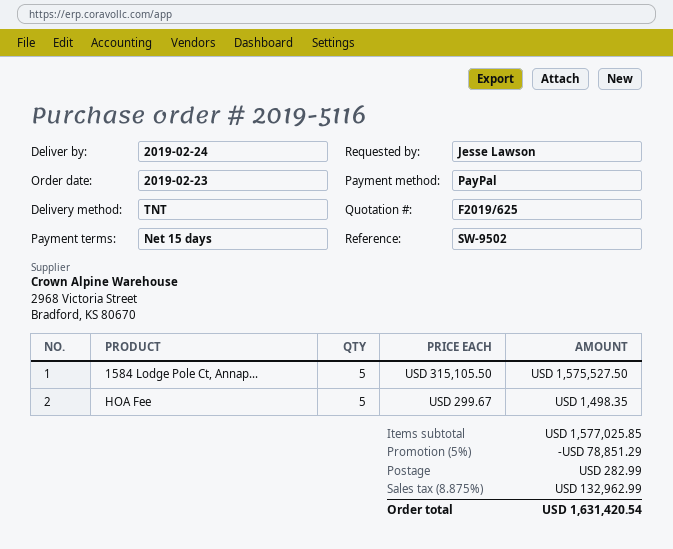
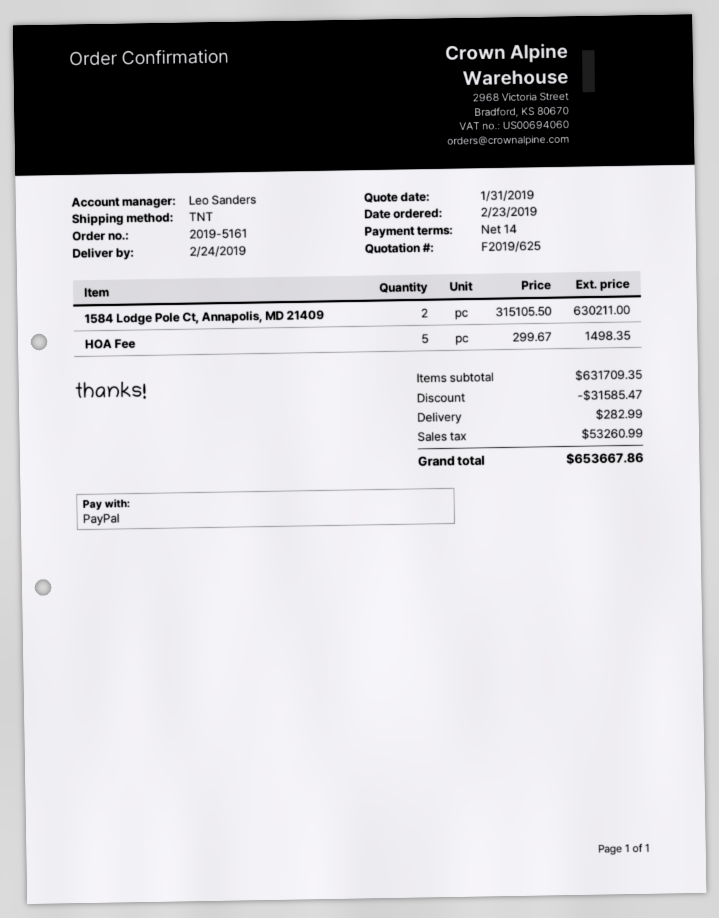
order number: 2019-5116 -> 2019-5161
payment terms: 15 days -> 14 days
1584 Lodge Pole Ct, Annap...: 5 x 315105.50 = 1575527.50 -> 2 x 315105.50 = 630211.00
subtotal: 1577025.85 -> 631709.35
discount: 78851.29 -> 31585.47
tax: 132962.99 -> 53260.99
total: 1631420.54 -> 653667.86

